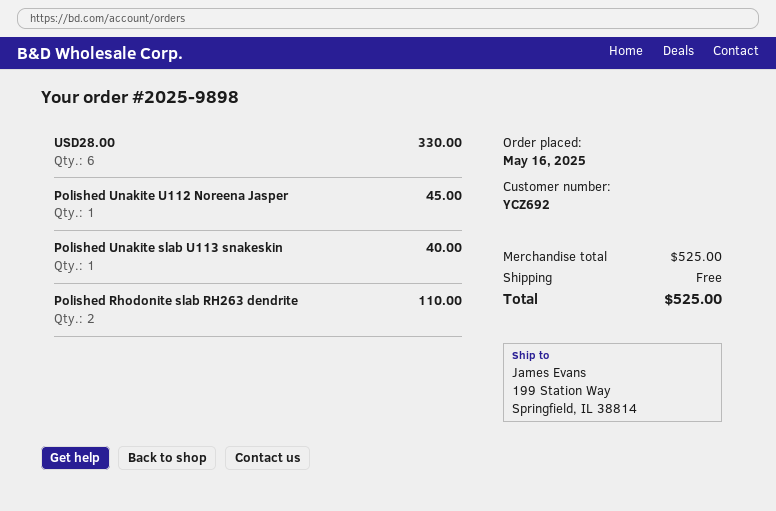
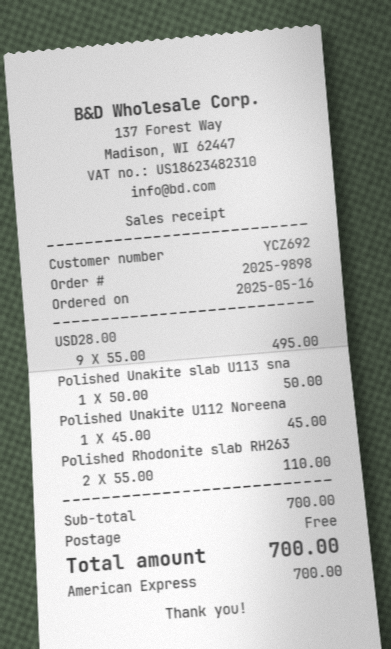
USD28.00: 6 for 330.00 -> 9 for 495.00
Polished Unakite slab U113 snakeskin: 1 for 40.00 -> 1 for 50.00
subtotal: 525.00 -> 700.00
total: 525.00 -> 700.00

